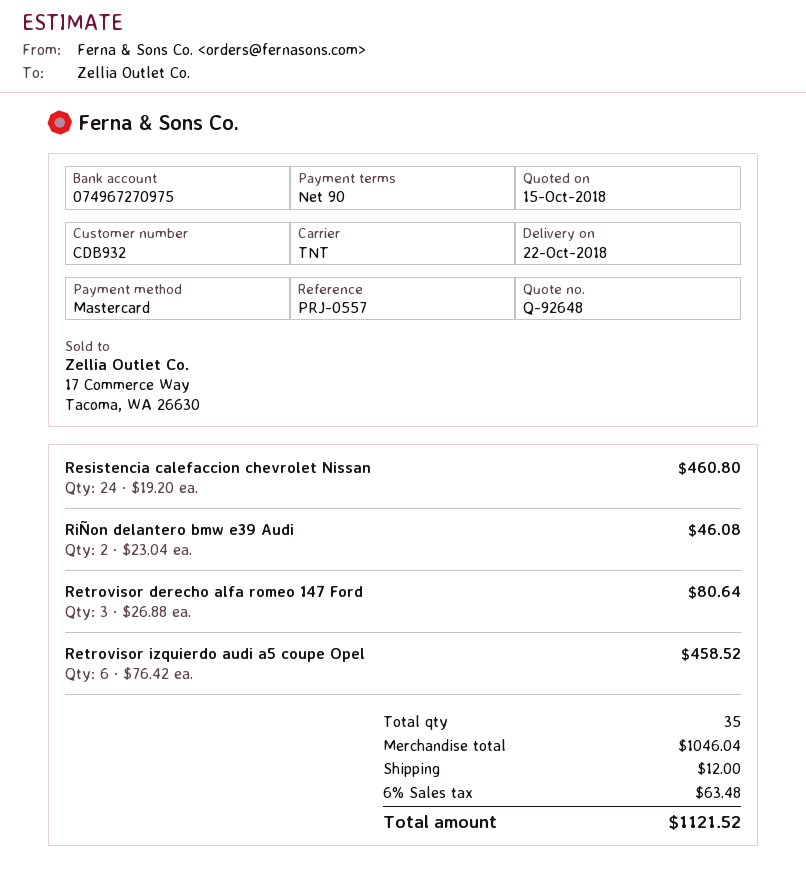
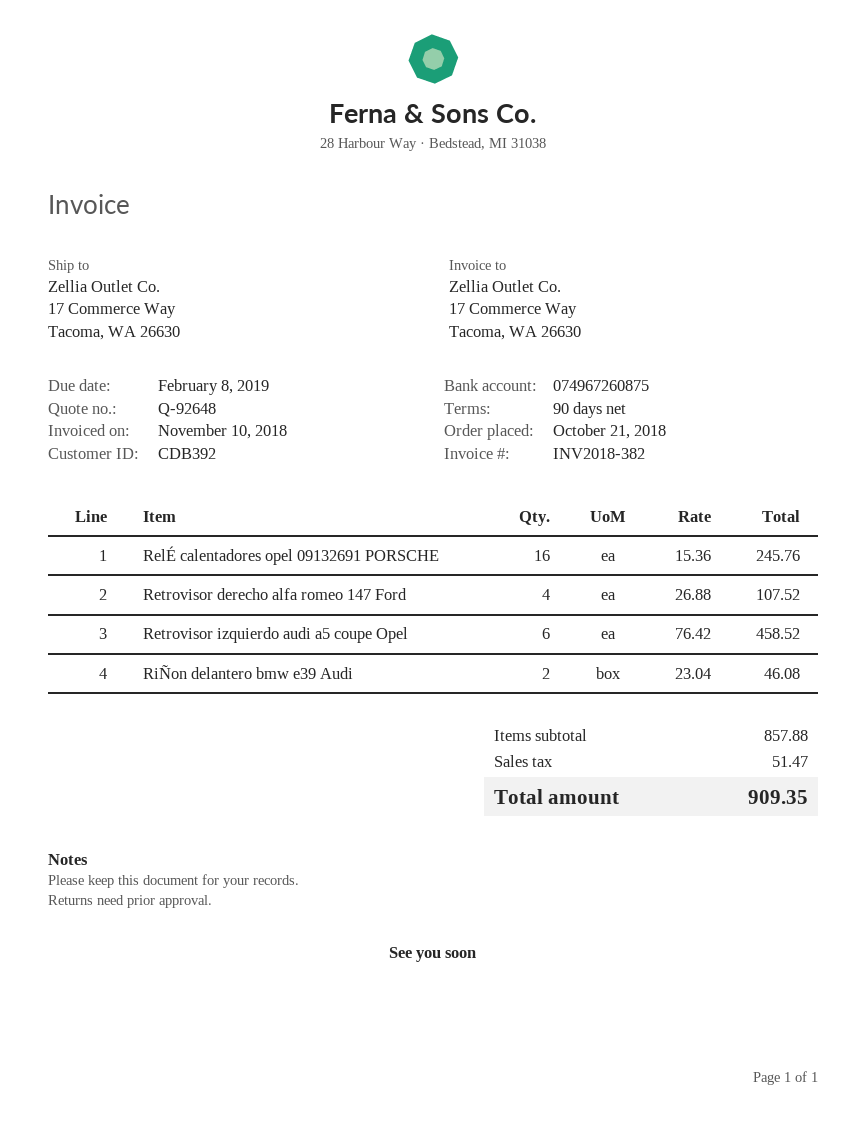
customer number: CDB932 -> CDB392
bank account: 074967270975 -> 074967260875
Resistencia calefaccion chevrolet Nissan: 24 x 19.20 = 460.80 -> none
Retrovisor derecho alfa romeo 147 Ford: 3 x 26.88 = 80.64 -> 4 x 26.88 = 107.52
RelÉ calentadores opel 09132691 PORSCHE: none -> 16 x 15.36 = 245.76
subtotal: 1046.04 -> 857.88
shipping: 12.00 -> none
tax: 63.48 -> 51.47
total: 1121.52 -> 909.35

